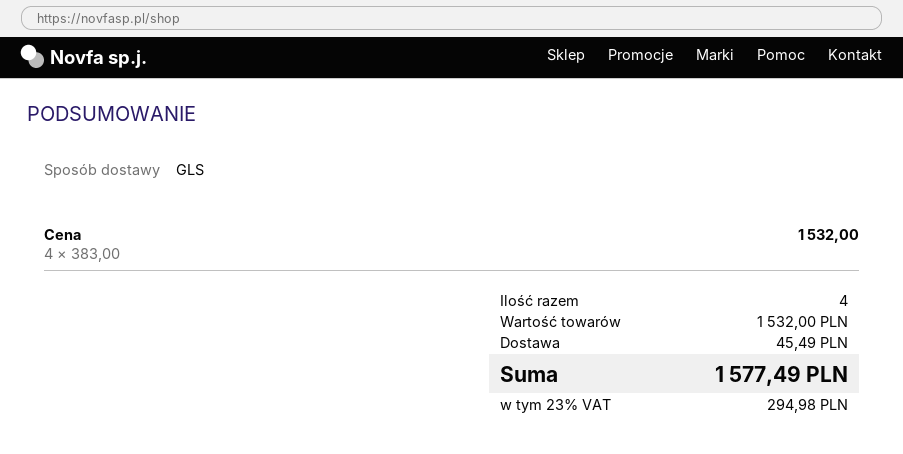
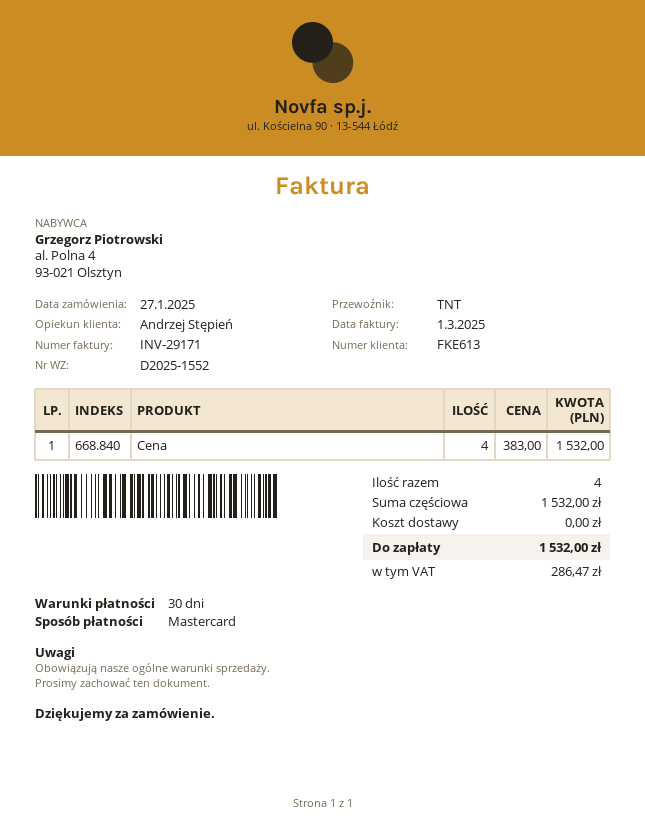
shipping method: GLS -> TNT
shipping: 45.49 -> 0.00
tax: 294.98 -> 286.47
total: 1577.49 -> 1532.00

